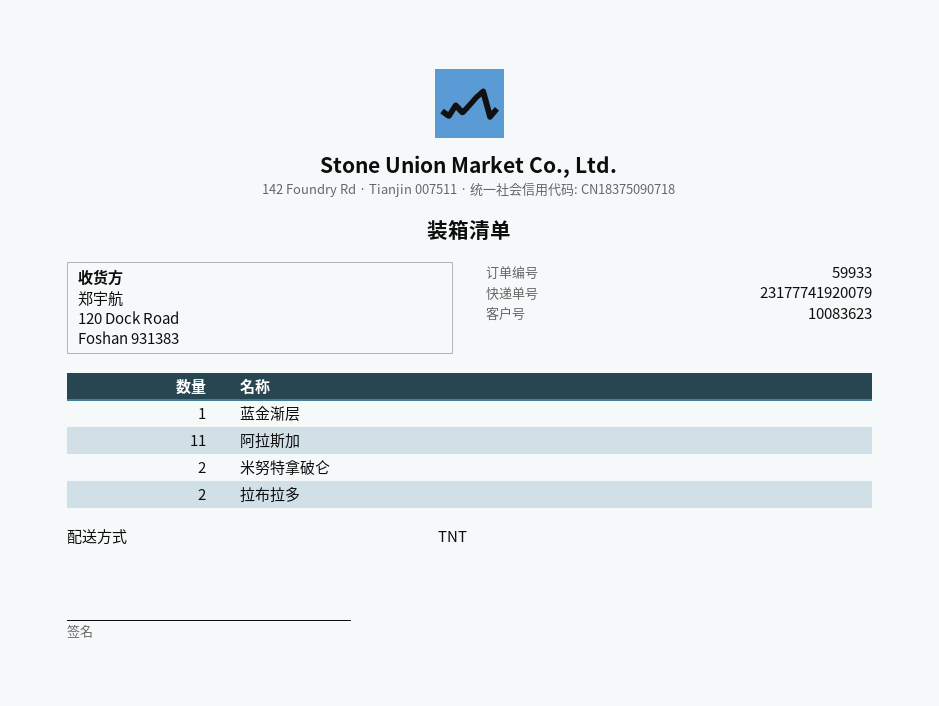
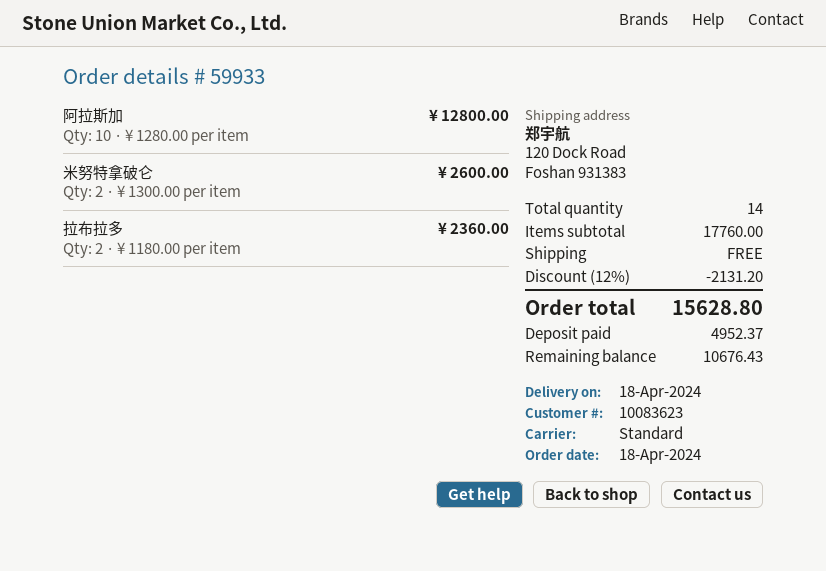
shipping method: TNT -> standard
蓝金渐层: 1 -> none
阿拉斯加: 11 -> 10

